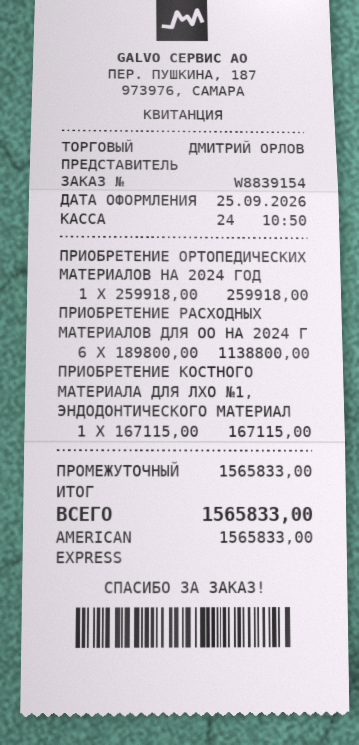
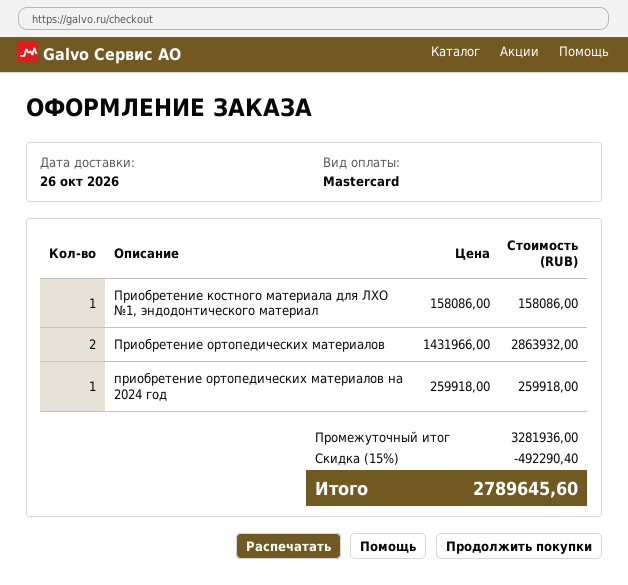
payment method: American Express -> Mastercard
ПРИОБРЕТЕНИЕ РАСХОДНЫХ МАТЕРИАЛОВ ДЛЯ ОО НА 2024 Г: 6 x 189800.00 = 1138800.00 -> none
ПРИОБРЕТЕНИЕ КОСТНОГО МАТЕРИАЛА ДЛЯ ЛХО №1, ЭНДОДОНТИЧЕСКОГО МАТЕРИАЛ: 1 x 167115.00 = 167115.00 -> 1 x 158086.00 = 158086.00
Приобретение ортопедических материалов: none -> 2 x 1431966.00 = 2863932.00
subtotal: 1565833.00 -> 3281936.00
discount: none -> 15% = 492290.40
total: 1565833.00 -> 2789645.60

